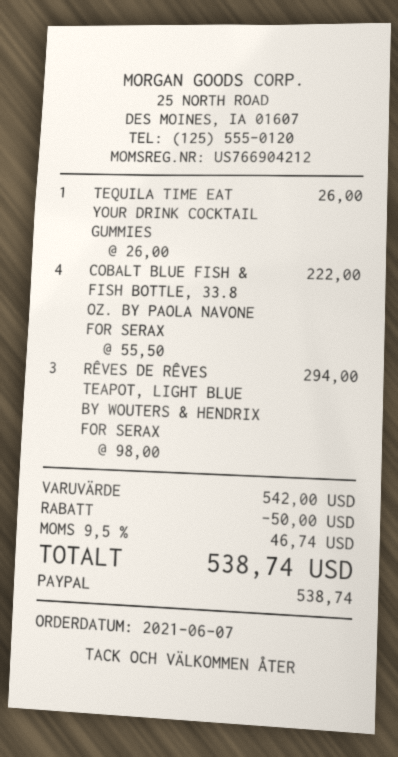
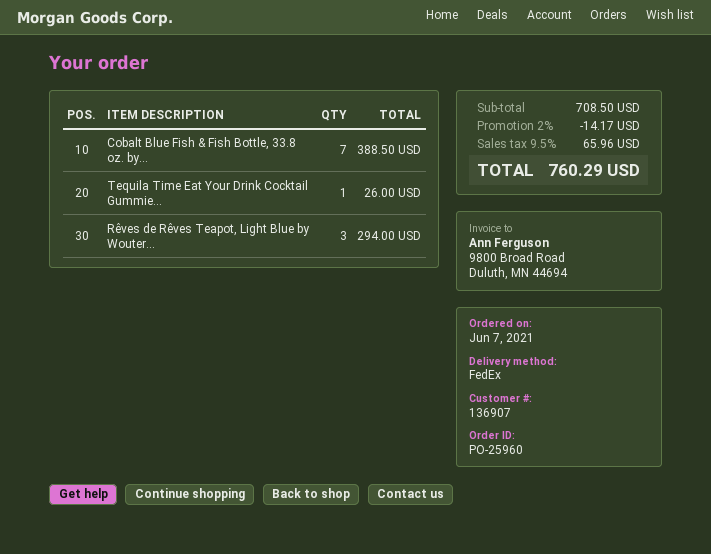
COBALT BLUE FISH & FISH BOTTLE, 33.8 OZ. BY PAOLA NAVONE FOR SERAX: 4 for 222.00 -> 7 for 388.50
subtotal: 542.00 -> 708.50
discount: 50.00 -> 14.17
tax: 9.5% = 46.74 -> 9.5% = 65.96
total: 538.74 -> 760.29

